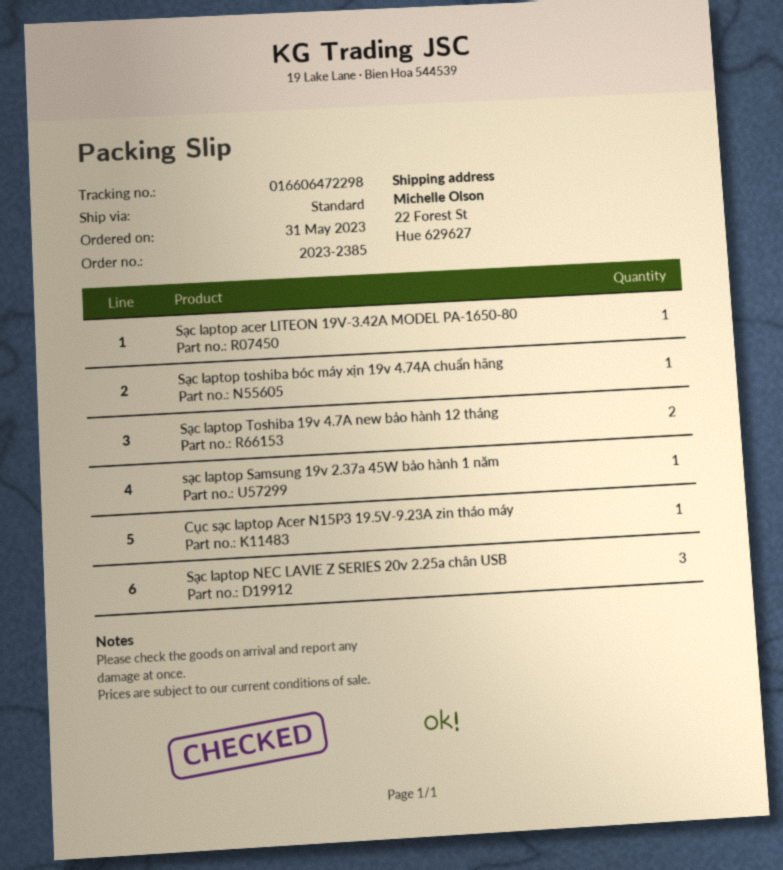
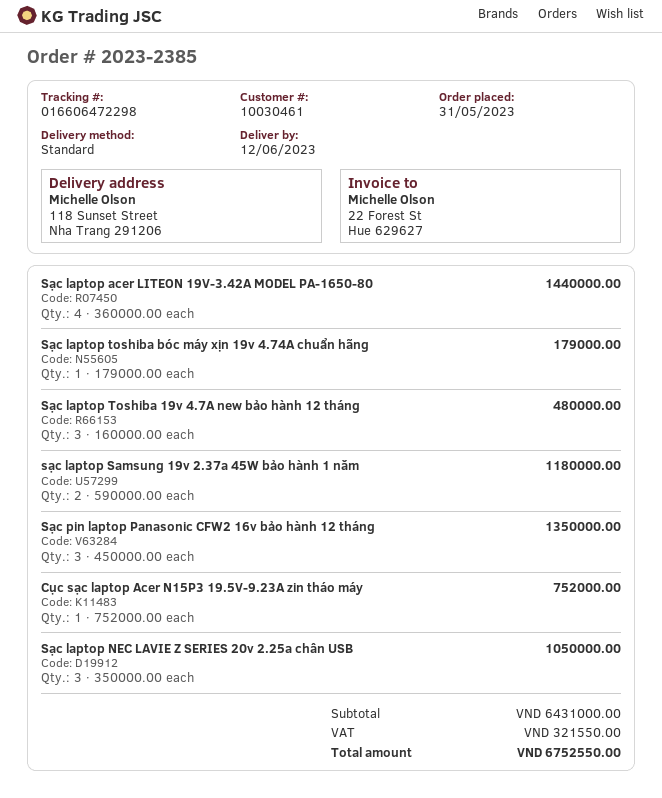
ship to: 22 Forest St, Hue 629627 -> 118 Sunset Street, Nha Trang 291206
Sạc laptop acer LITEON 19V-3.42A MODEL PA-1650-80: 1 -> 4
Sạc laptop Toshiba 19v 4.7A new bảo hành 12 tháng: 2 -> 3
sạc laptop Samsung 19v 2.37a 45W bảo hành 1 năm: 1 -> 2
Sạc pin laptop Panasonic CFW2 16v bảo hành 12 tháng: none -> 3

